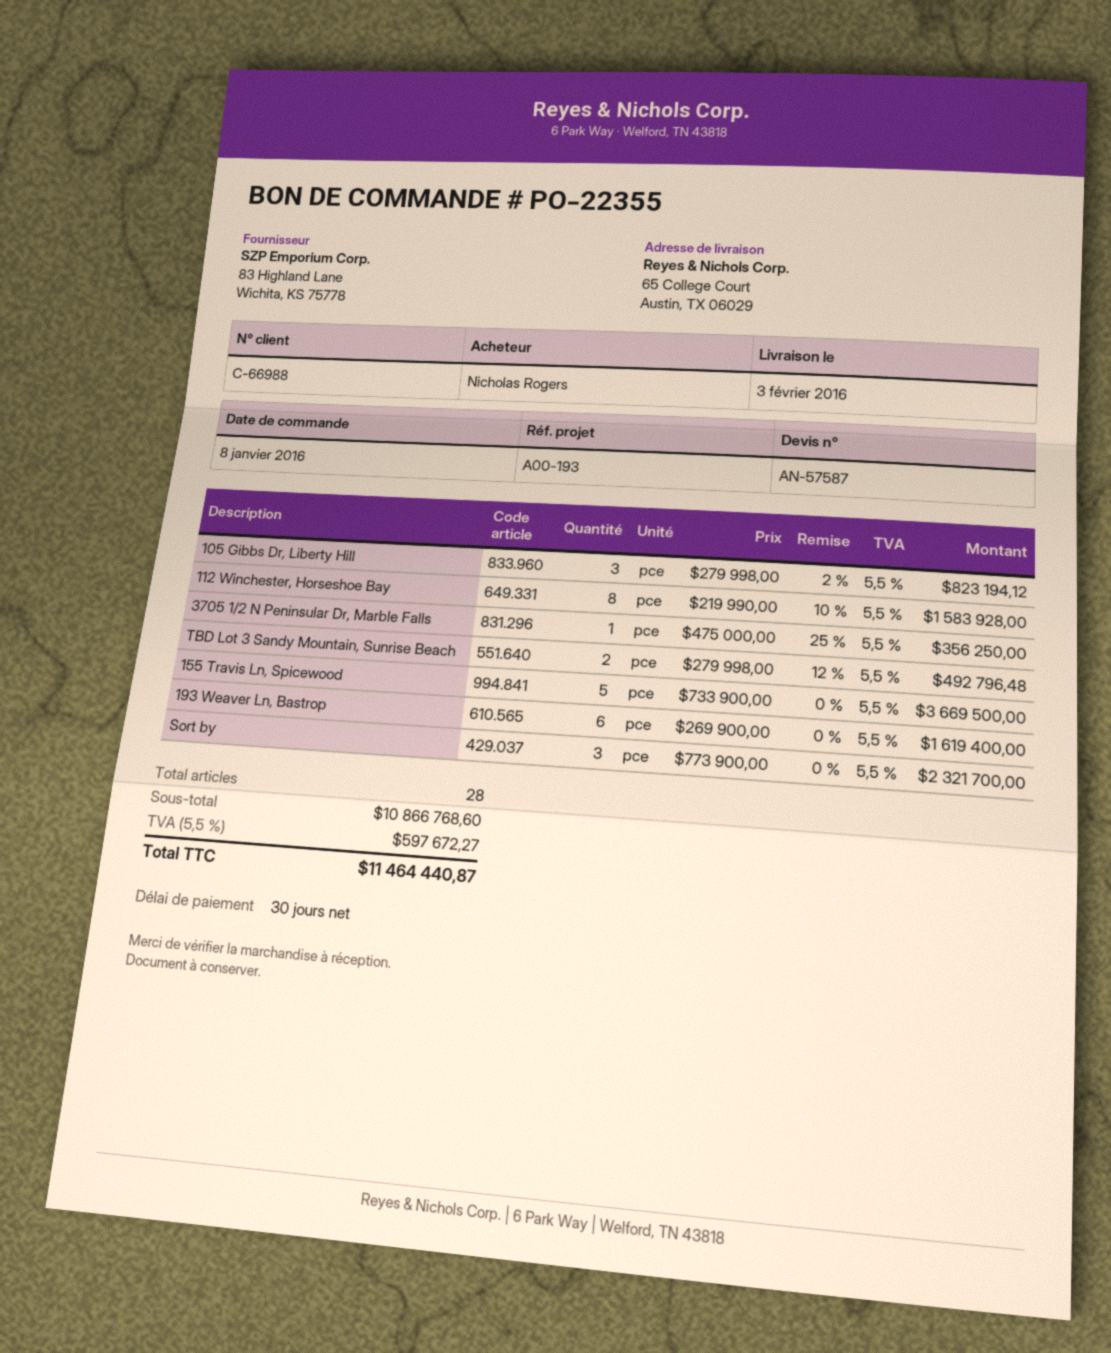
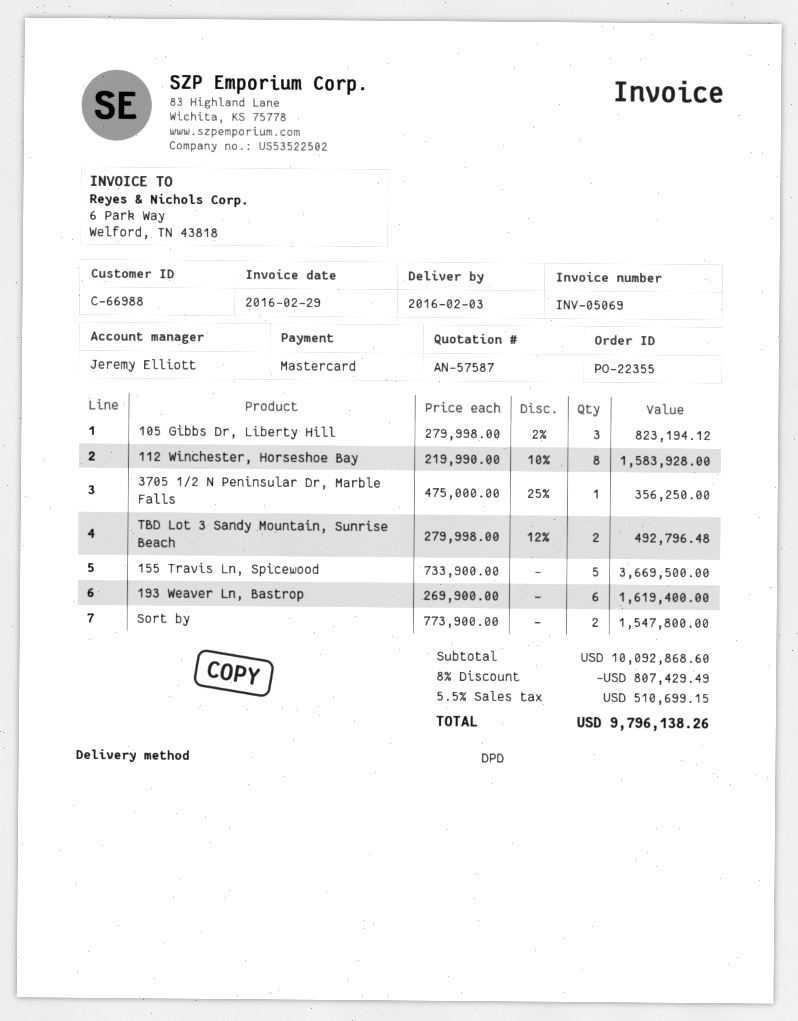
Sort by: 3 x 773900.00 = 2321700.00 -> 2 x 773900.00 = 1547800.00
subtotal: 10866768.60 -> 10092868.60
discount: none -> 8% = 807429.49
tax: 5.5% = 597672.27 -> 5.5% = 510699.15
total: 11464440.87 -> 9796138.26

